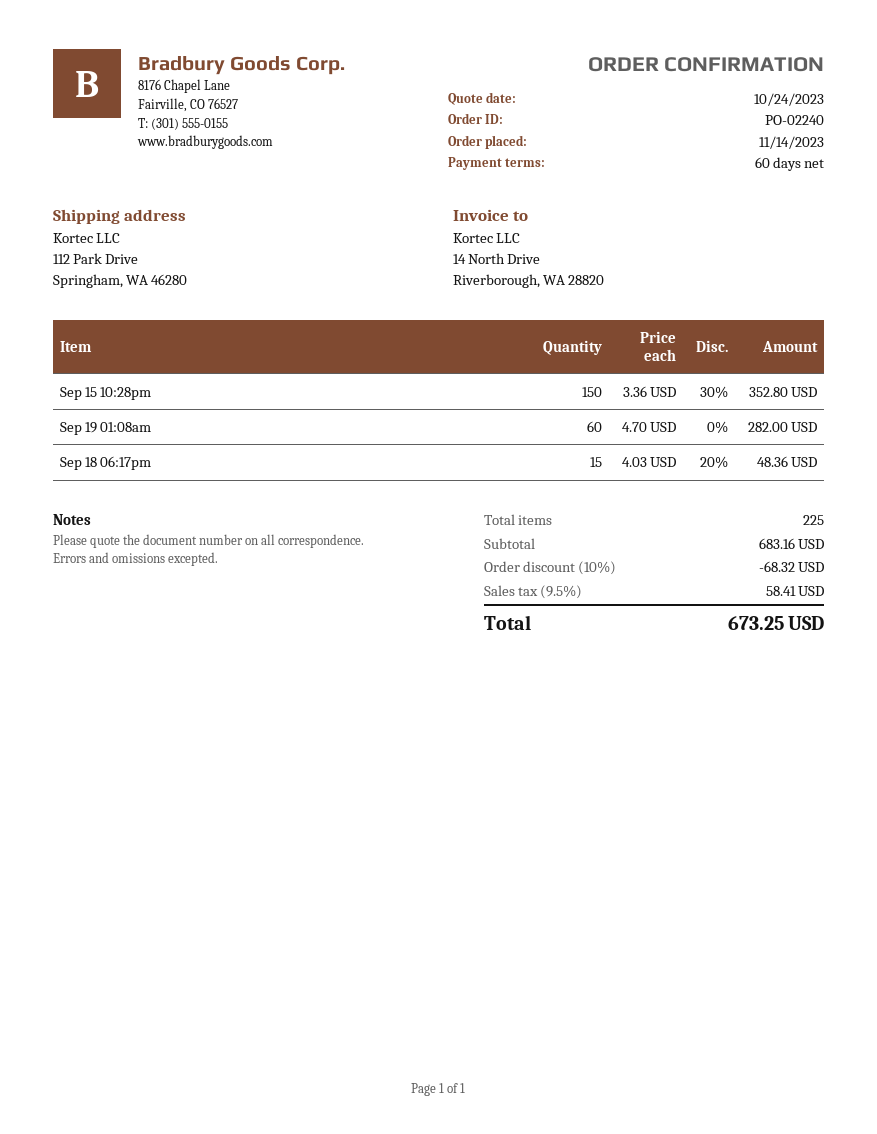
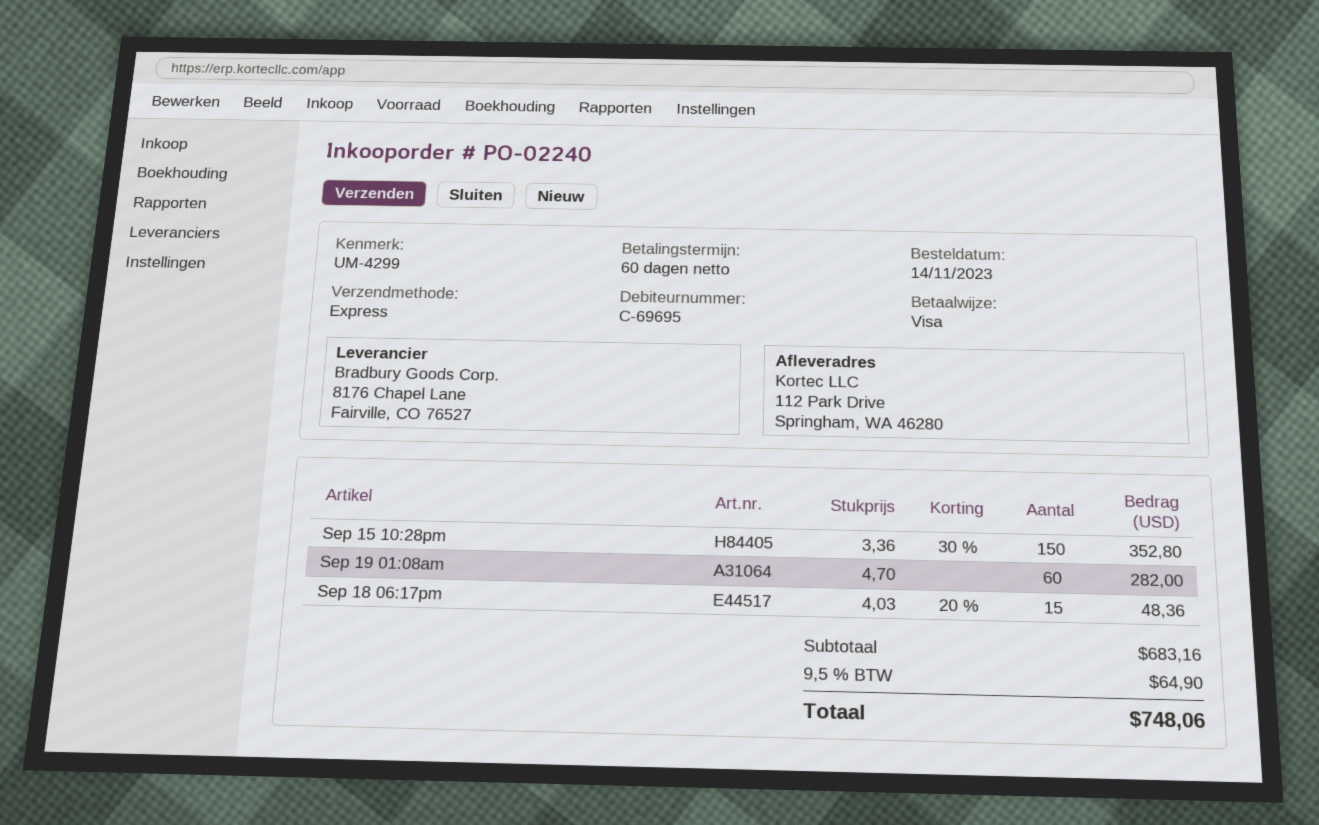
discount: 10% = 68.32 -> none
tax: 9.5% = 58.41 -> 9.5% = 64.90
total: 673.25 -> 748.06

